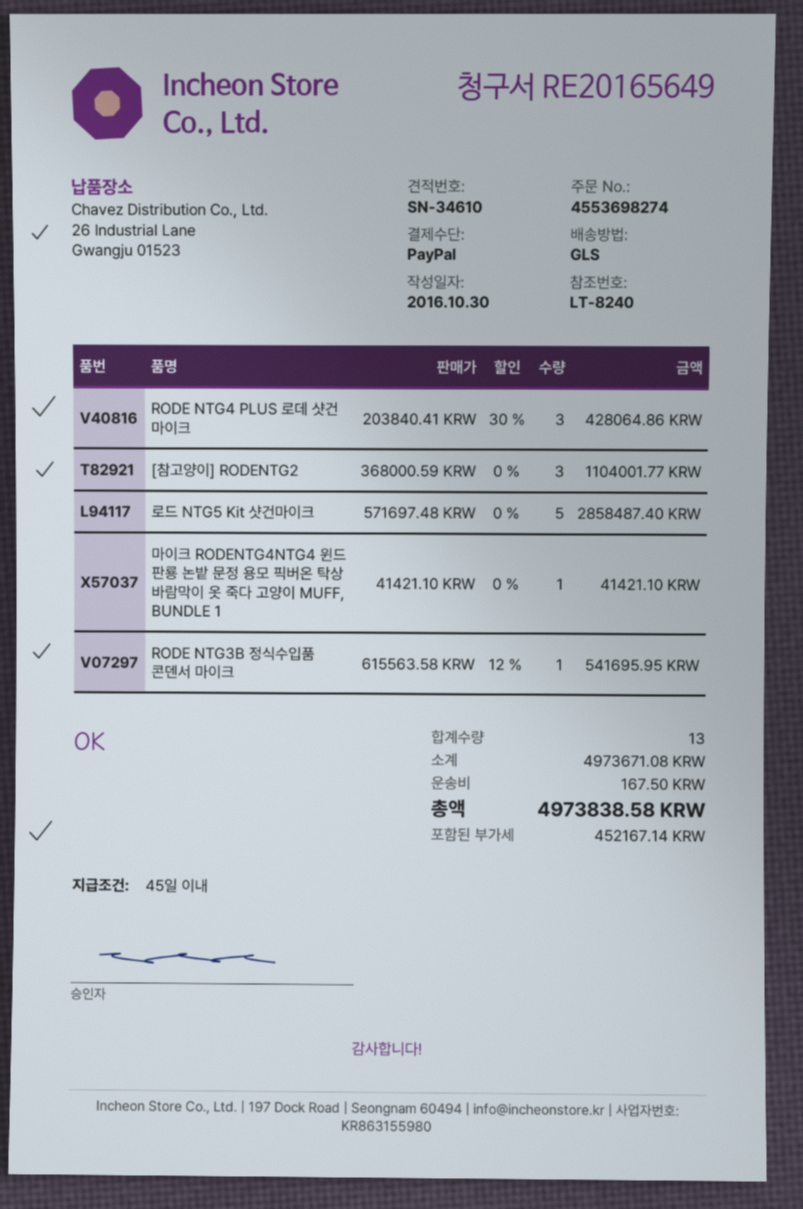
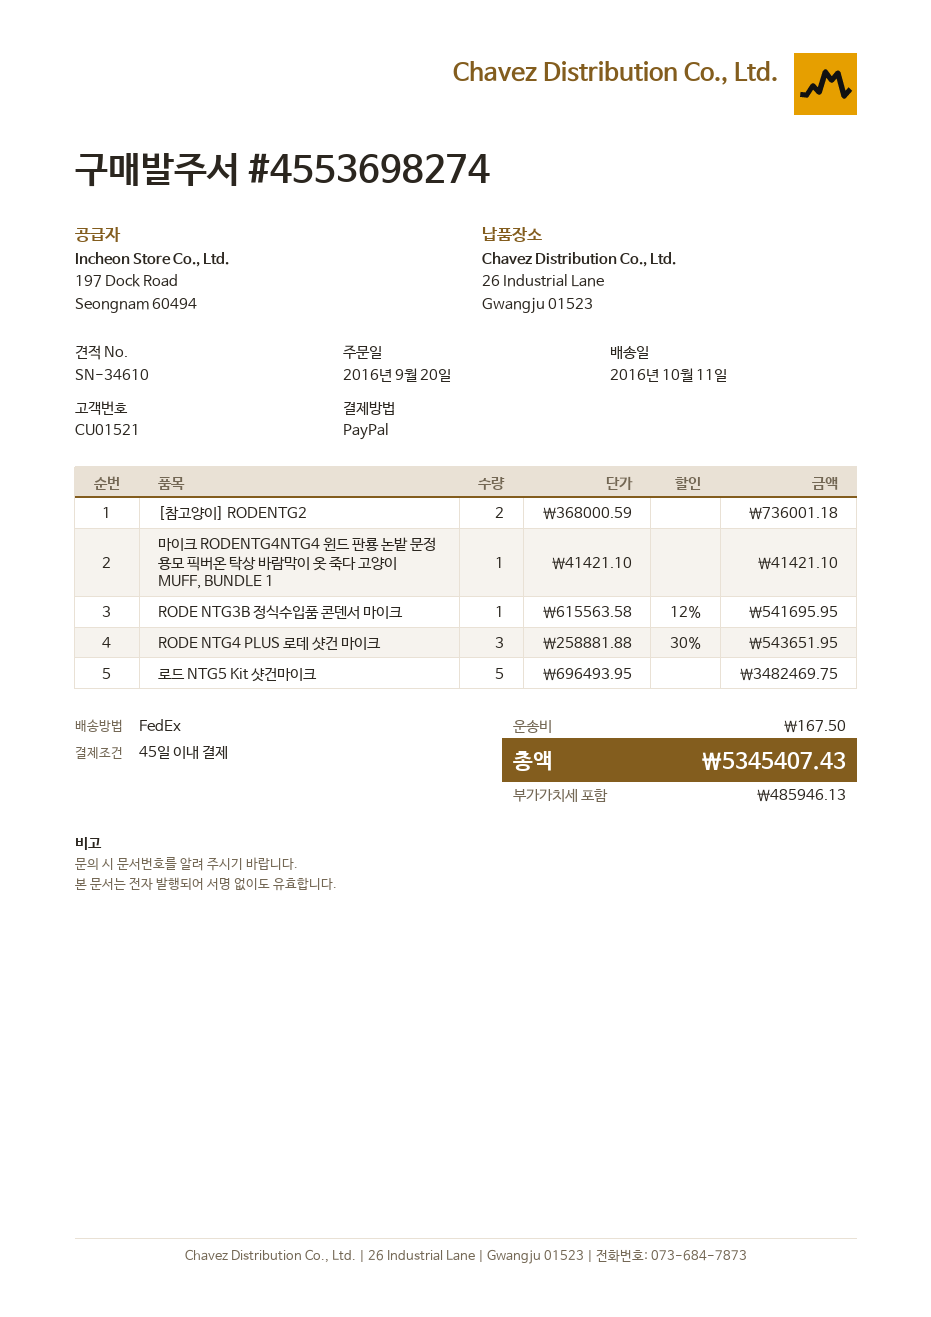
shipping method: GLS -> FedEx
RODE NTG4 PLUS 로데 샷건 마이크: 3 x 203840.41 - 30% = 428064.86 -> 3 x 258881.88 - 30% = 543651.95
[참고양이] RODENTG2: 3 x 368000.59 = 1104001.77 -> 2 x 368000.59 = 736001.18
로드 NTG5 Kit 샷건마이크: 5 x 571697.48 = 2858487.40 -> 5 x 696493.95 = 3482469.75
tax: 452167.14 -> 485946.13
total: 4973838.58 -> 5345407.43

